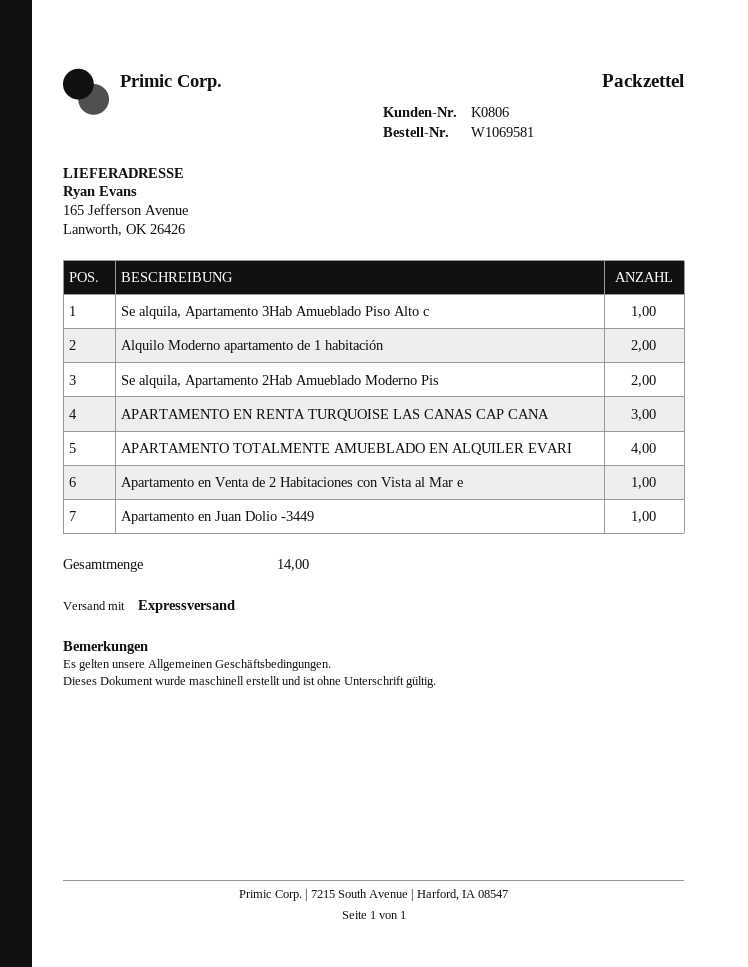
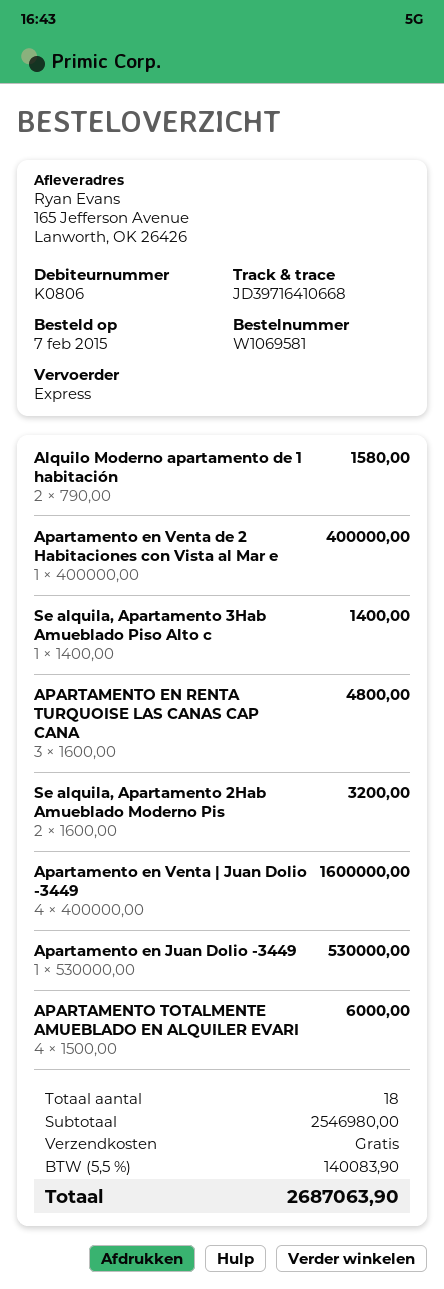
Apartamento en Venta | Juan Dolio -3449: none -> 4
total quantity: 14 -> 18

